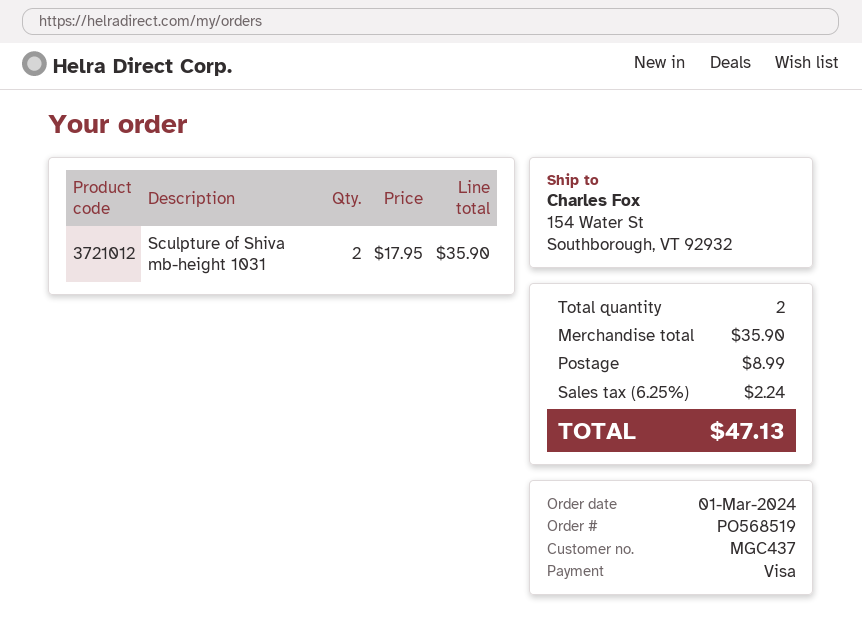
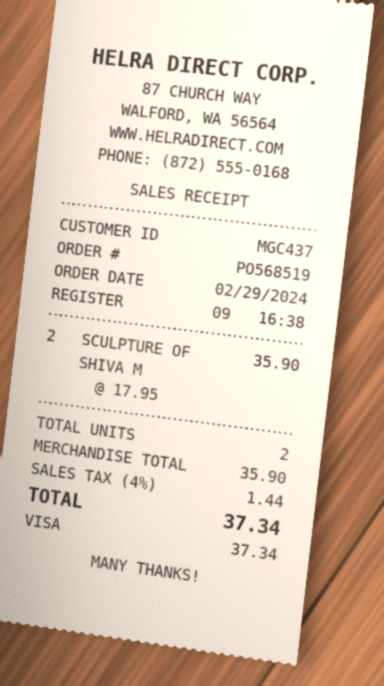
order date: 2024-03-01 -> 2024-02-29
shipping: 8.99 -> none
tax: 6.25% = 2.24 -> 4% = 1.44
total: 47.13 -> 37.34

